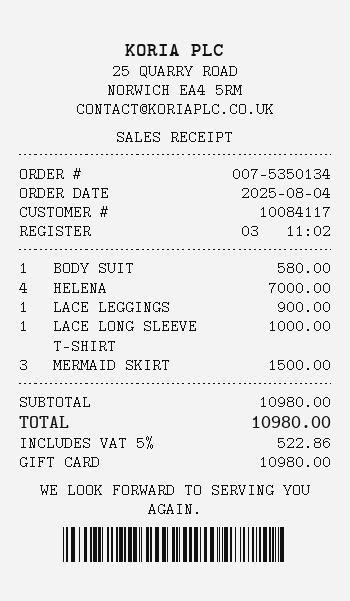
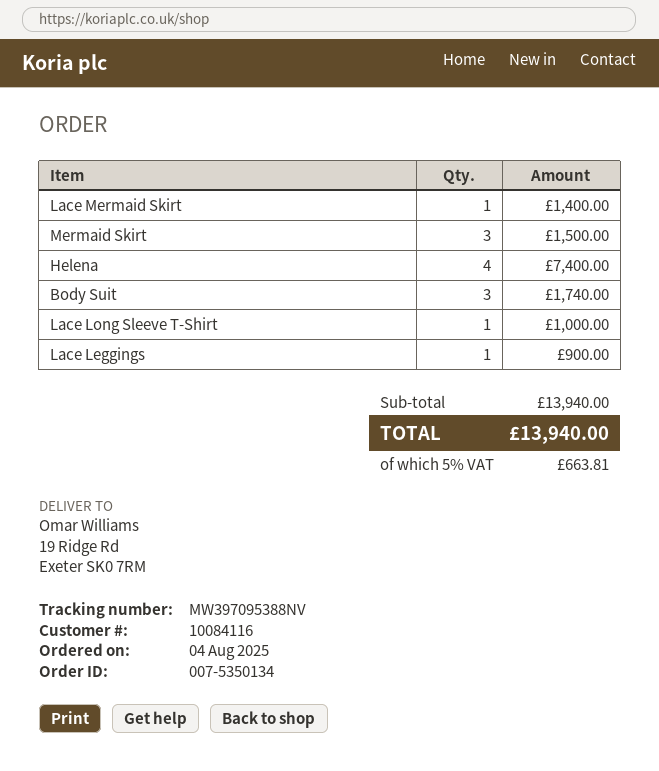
customer number: 10084117 -> 10084116
BODY SUIT: 1 for 580.00 -> 3 for 1740.00
HELENA: 4 for 7000.00 -> 4 for 7400.00
Lace Mermaid Skirt: none -> 1 for 1400.00
subtotal: 10980.00 -> 13940.00
tax: 5% = 522.86 -> 5% = 663.81
total: 10980.00 -> 13940.00

